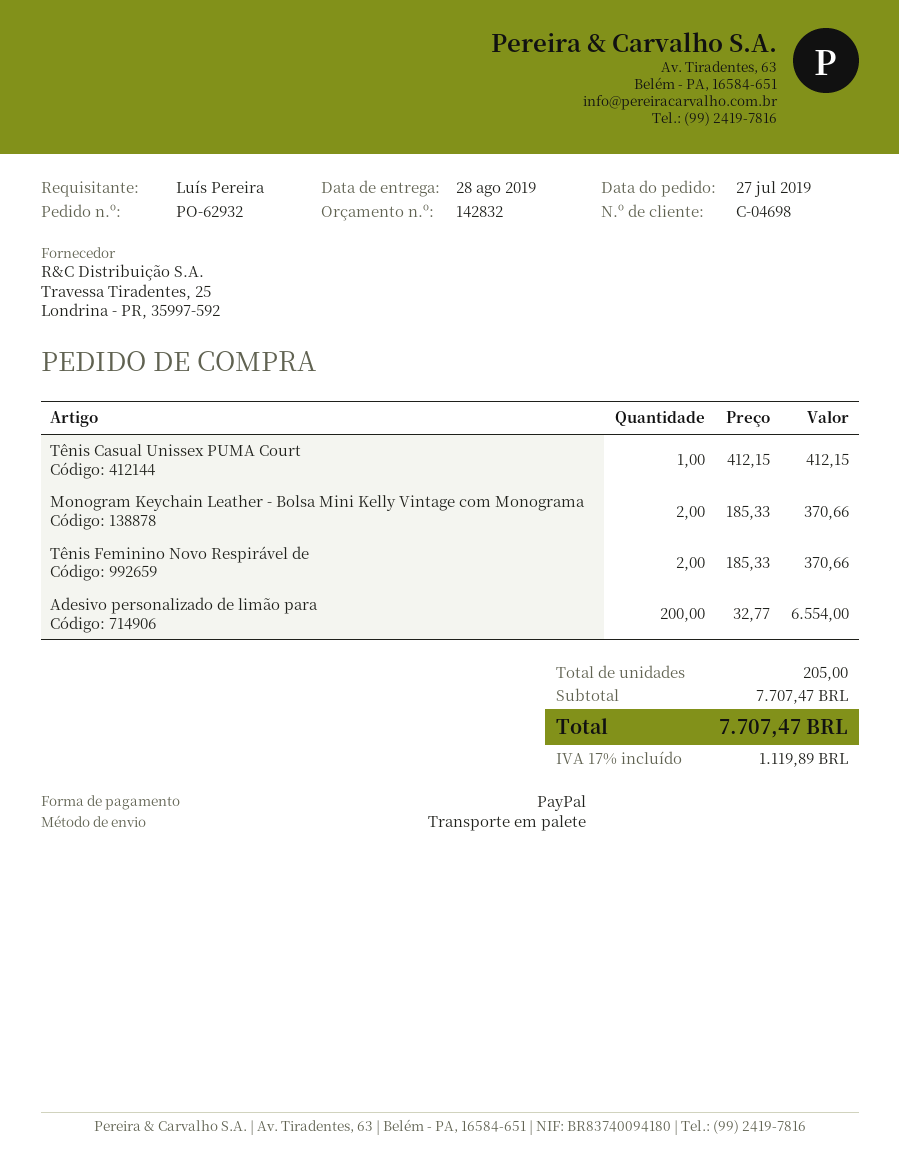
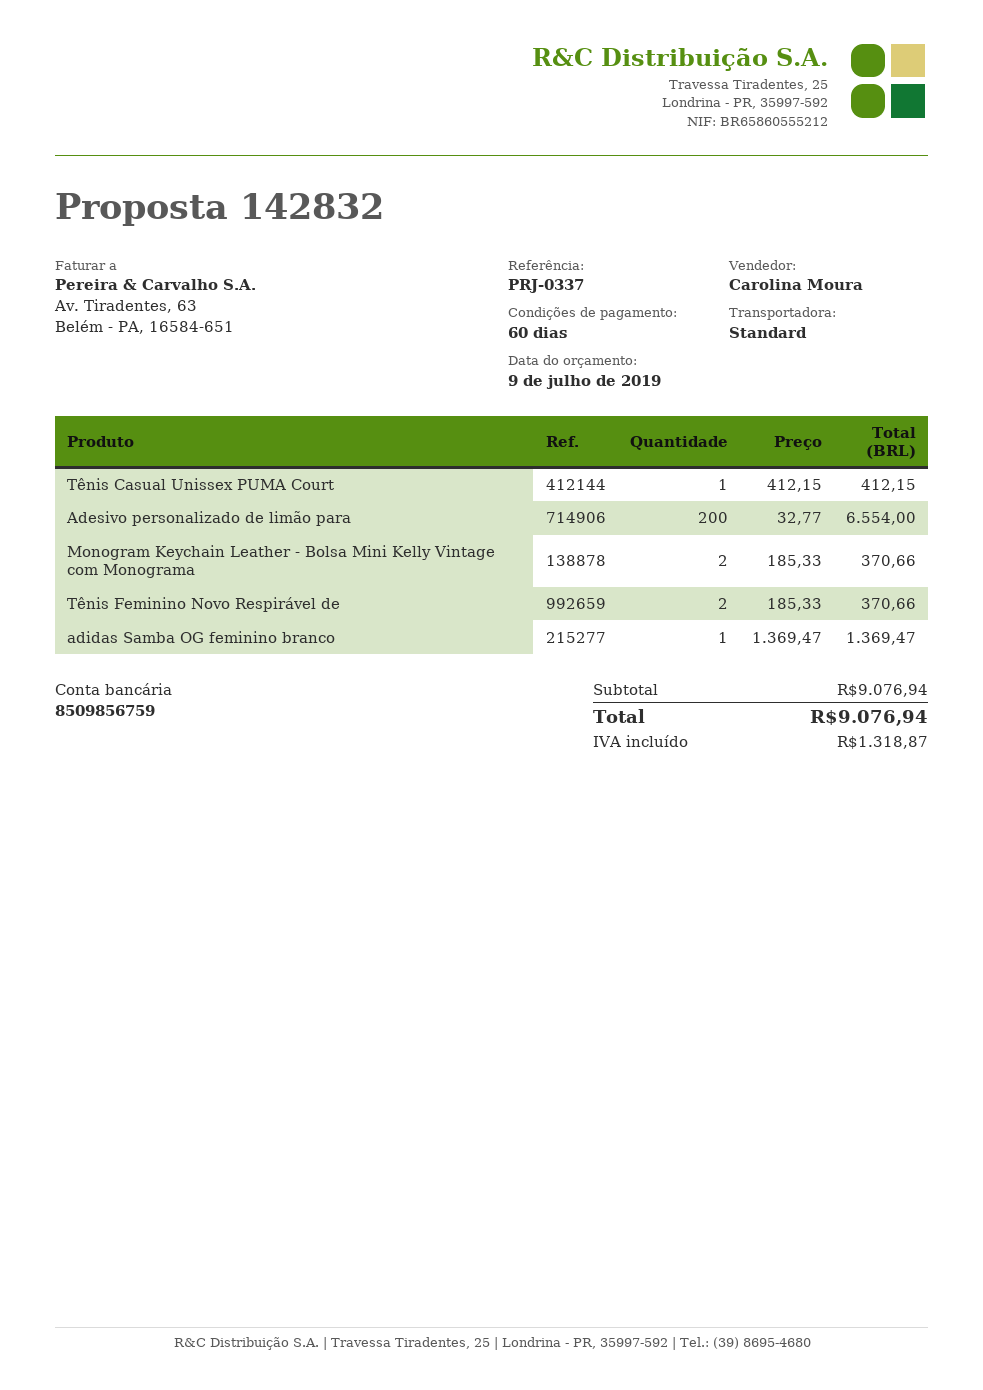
shipping method: pallet freight -> standard
adidas Samba OG feminino branco: none -> 1 x 1369.47 = 1369.47
subtotal: 7707.47 -> 9076.94
tax: 1119.89 -> 1318.87
total: 7707.47 -> 9076.94

